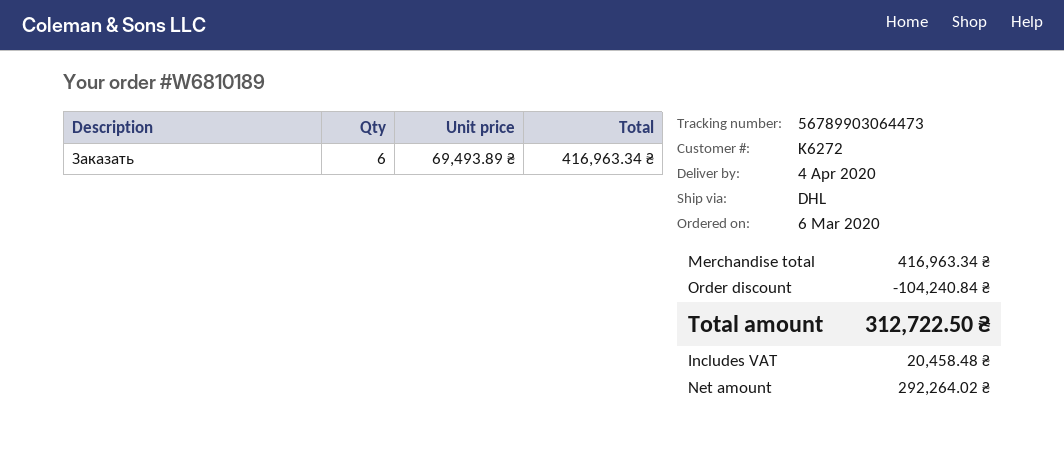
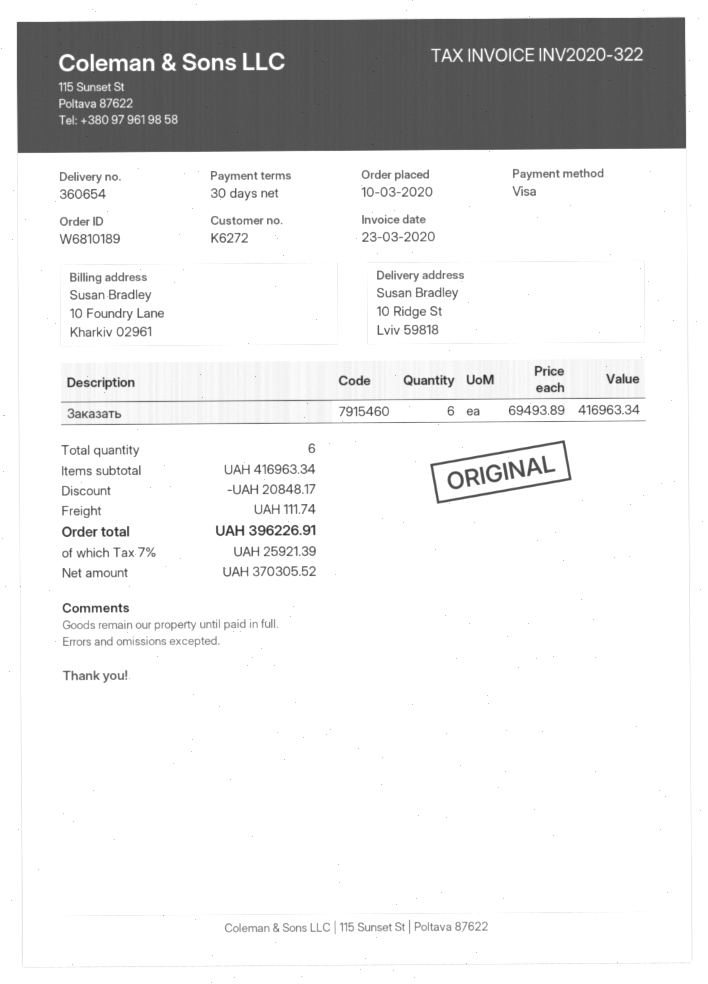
order date: 2020-03-06 -> 2020-03-10
discount: 104240.84 -> 20848.17
shipping: none -> 111.74
net: 292264.02 -> 370305.52
tax: 20458.48 -> 25921.39
total: 312722.50 -> 396226.91

